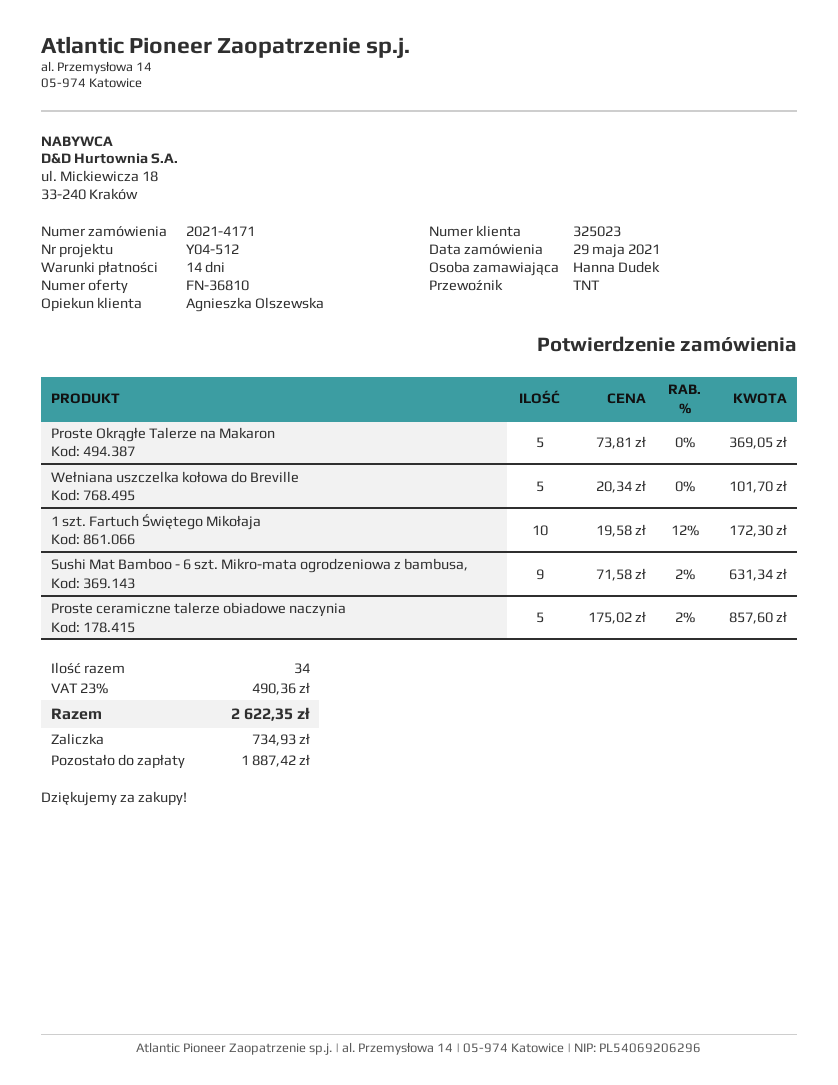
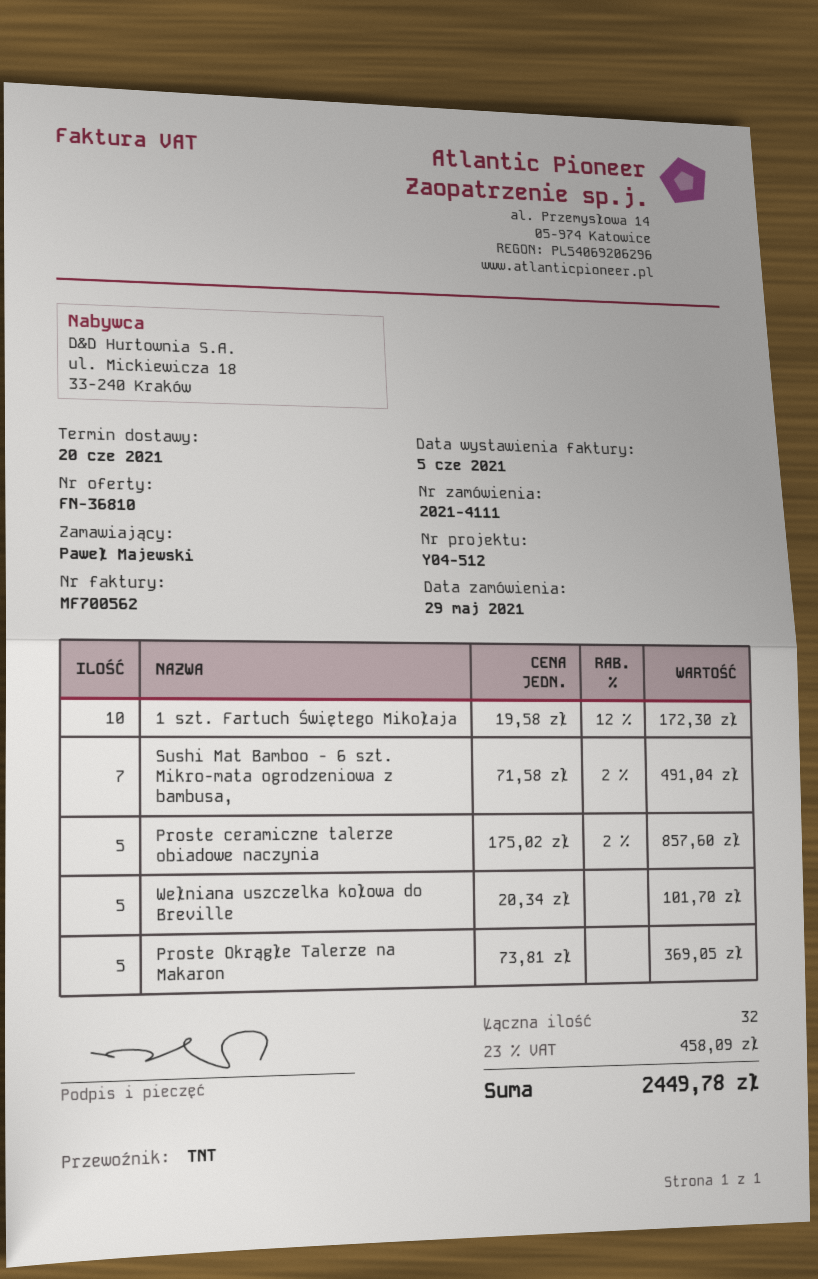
order number: 2021-4171 -> 2021-4111
ordered by: Hanna Dudek -> Paweł Majewski
Sushi Mat Bamboo - 6 szt. Mikro-mata ogrodzeniowa z bambusa,: 9 x 71.58 - 2% = 631.34 -> 7 x 71.58 - 2% = 491.04
total quantity: 34 -> 32
tax: 23% = 490.36 -> 23% = 458.09
total: 2622.35 -> 2449.78

